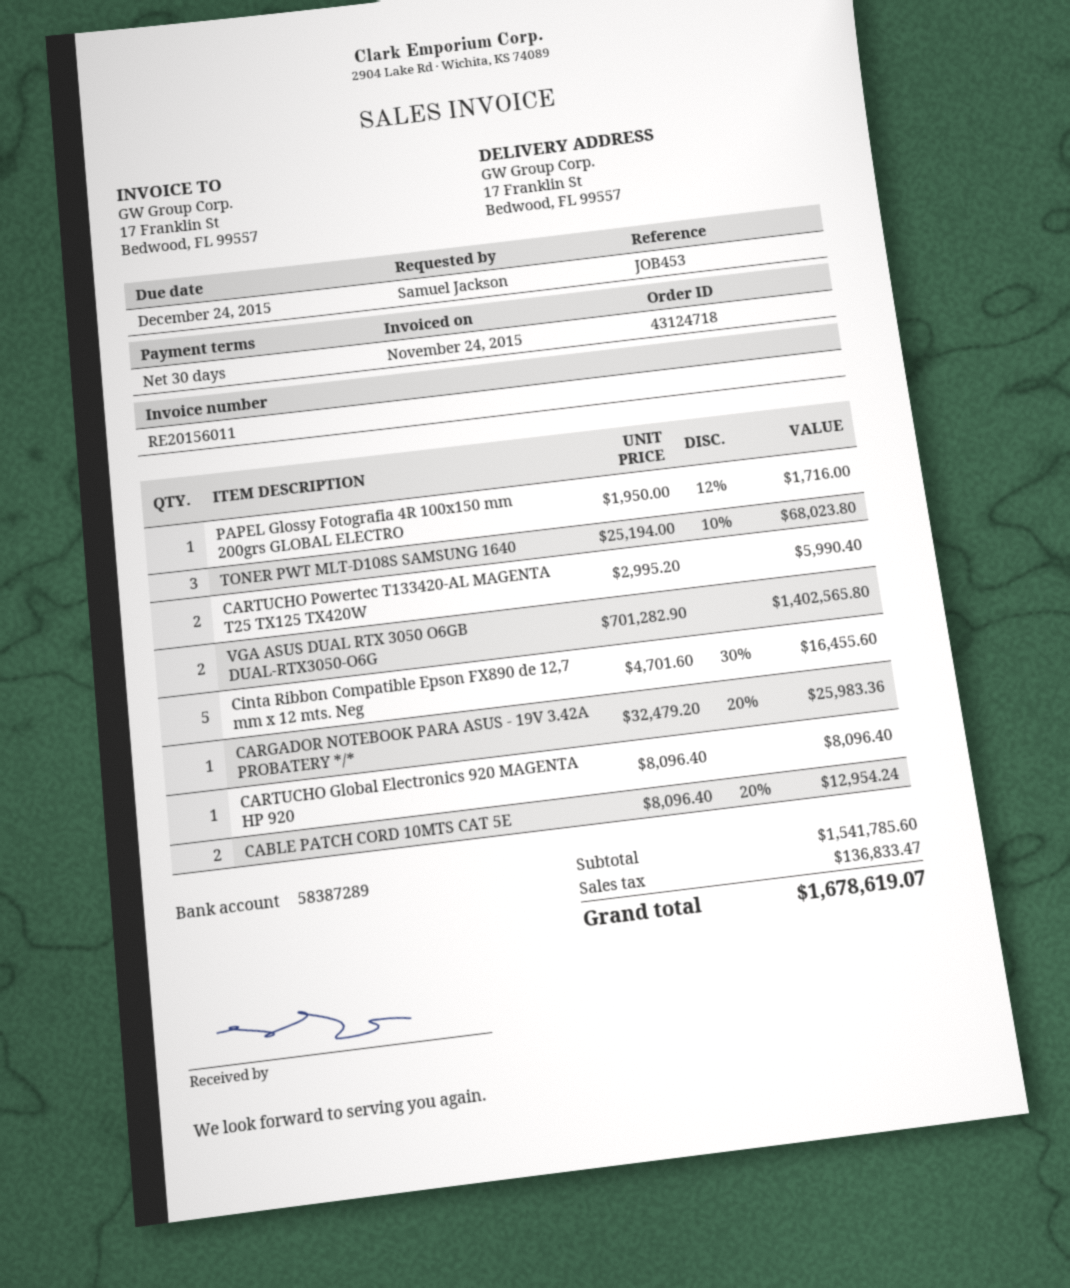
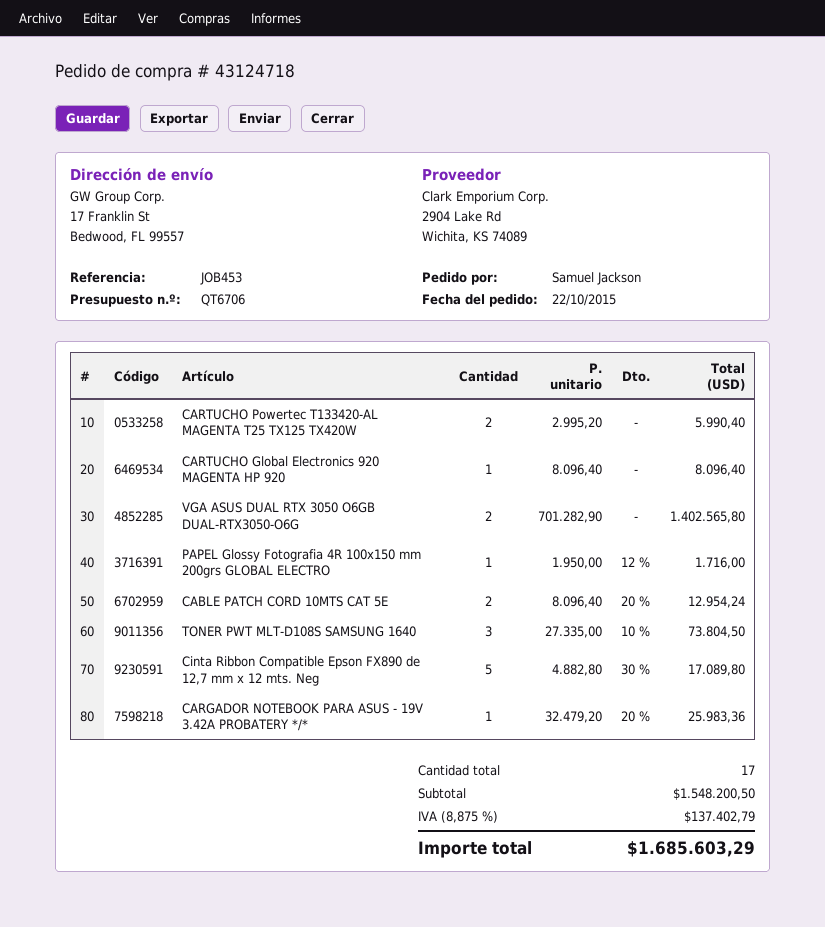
TONER PWT MLT-D108S SAMSUNG 1640: 3 x 25194.00 - 10% = 68023.80 -> 3 x 27335.00 - 10% = 73804.50
Cinta Ribbon Compatible Epson FX890 de 12,7 mm x 12 mts. Neg: 5 x 4701.60 - 30% = 16455.60 -> 5 x 4882.80 - 30% = 17089.80
subtotal: 1541785.60 -> 1548200.50
tax: 136833.47 -> 137402.79
total: 1678619.07 -> 1685603.29

